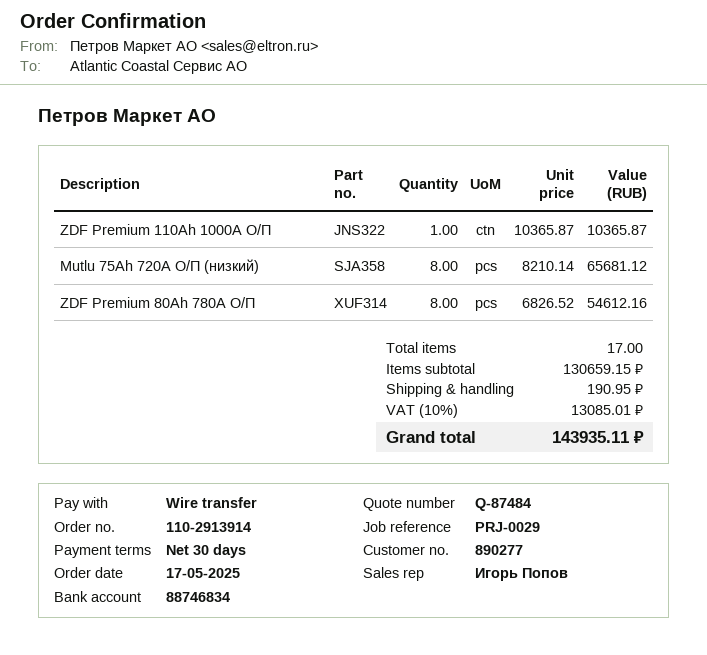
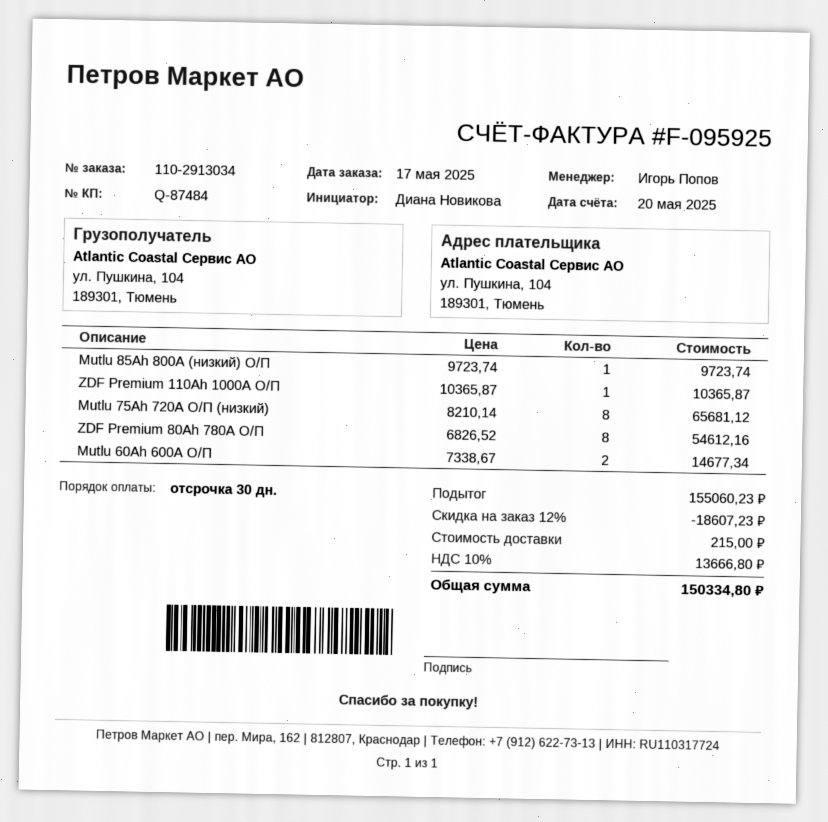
order number: 110-2913914 -> 110-2913034
Mutlu 85Ah 800A (низкий) О/П: none -> 1 x 9723.74 = 9723.74
Mutlu 60Ah 600A О/П: none -> 2 x 7338.67 = 14677.34
subtotal: 130659.15 -> 155060.23
discount: none -> 12% = 18607.23
shipping: 190.95 -> 215.00
tax: 10% = 13085.01 -> 10% = 13666.80
total: 143935.11 -> 150334.80

